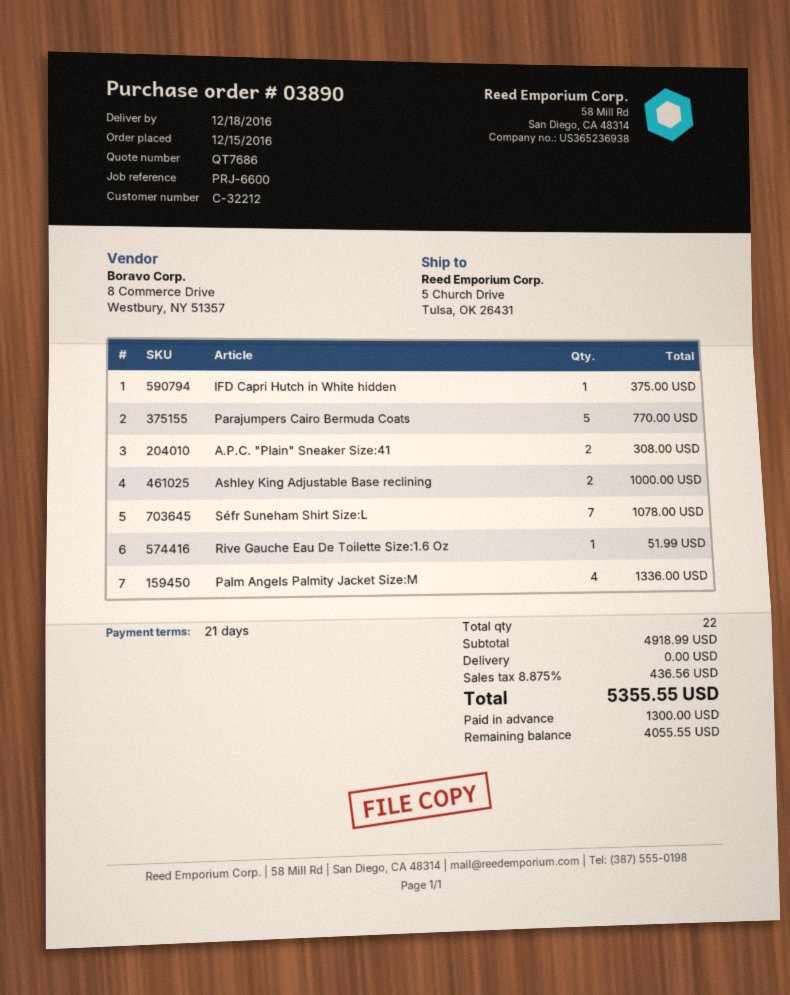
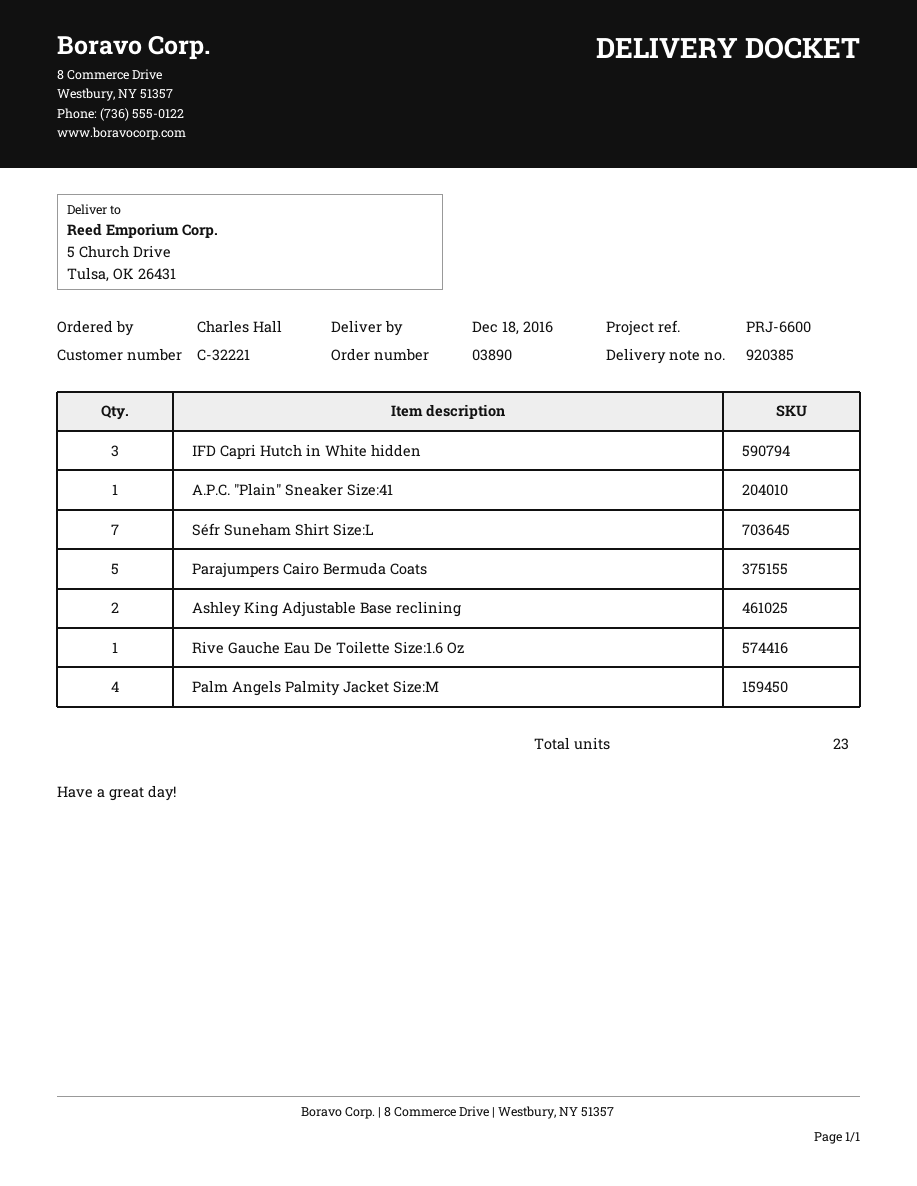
customer number: C-32212 -> C-32221
IFD Capri Hutch in White hidden: 1 -> 3
A.P.C. "Plain" Sneaker Size:41: 2 -> 1
total quantity: 22 -> 23

